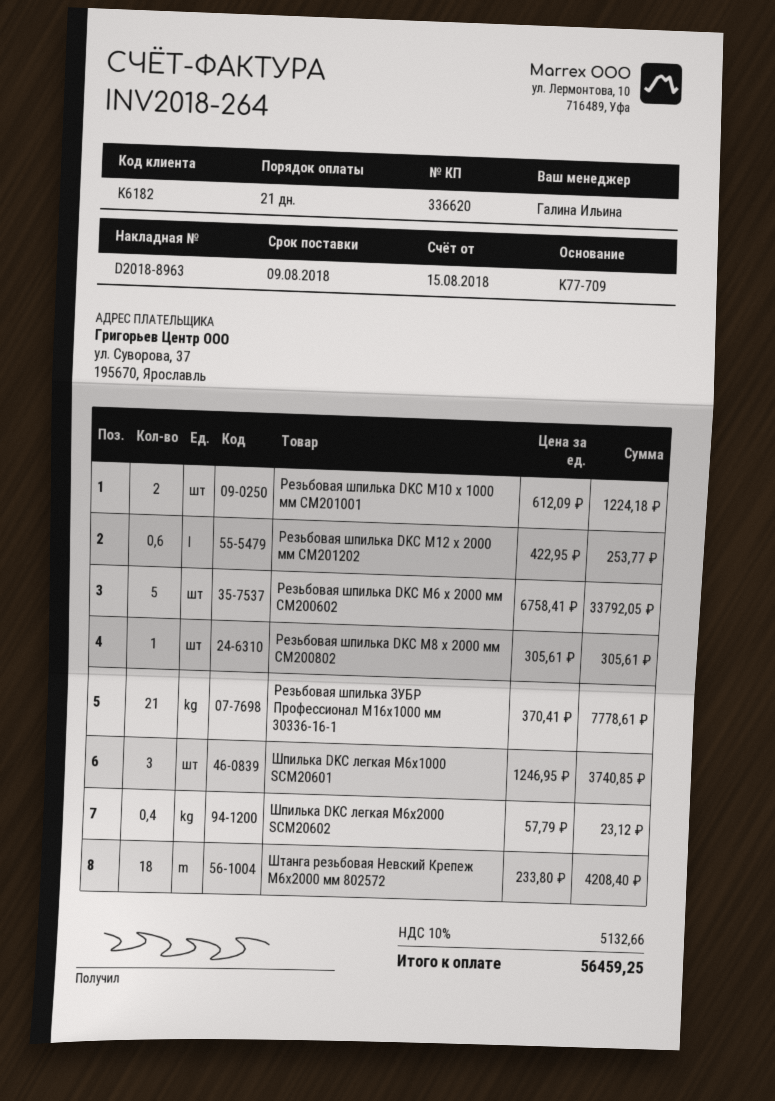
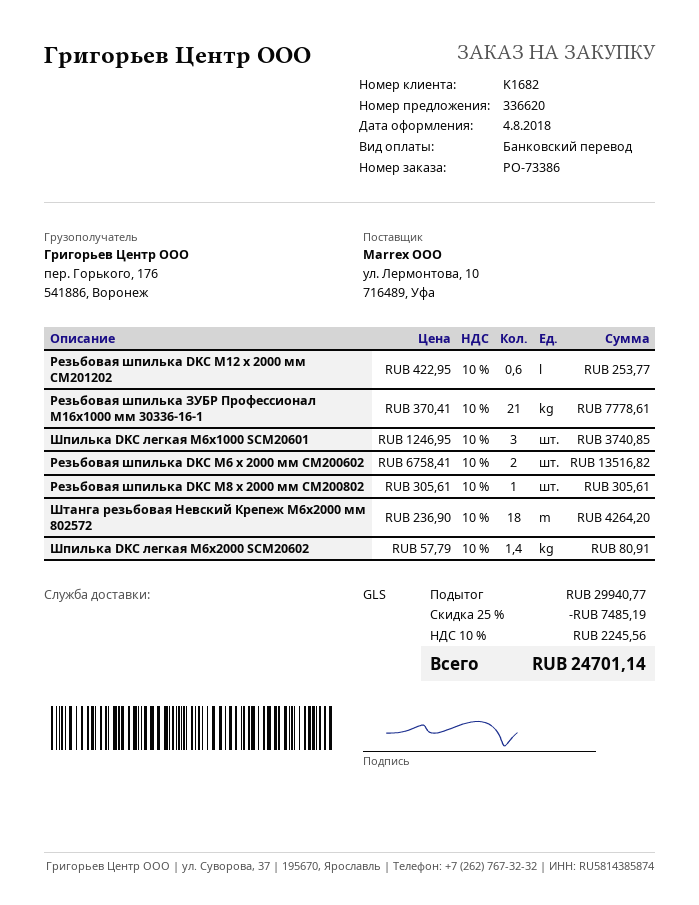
customer number: K6182 -> K1682
Резьбовая шпилька DKC M10 x 1000 мм CM201001: 2 x 612.09 = 1224.18 -> none
Резьбовая шпилька DKC M6 x 2000 мм CM200602: 5 x 6758.41 = 33792.05 -> 2 x 6758.41 = 13516.82
Шпилька DKC легкая M6x2000 SCM20602: 0.4 x 57.79 = 23.12 -> 1.4 x 57.79 = 80.91
Штанга резьбовая Невский Крепеж М6x2000 мм 802572: 18 x 233.80 = 4208.40 -> 18 x 236.90 = 4264.20
discount: none -> 25% = 7485.19
tax: 10% = 5132.66 -> 10% = 2245.56
total: 56459.25 -> 24701.14

